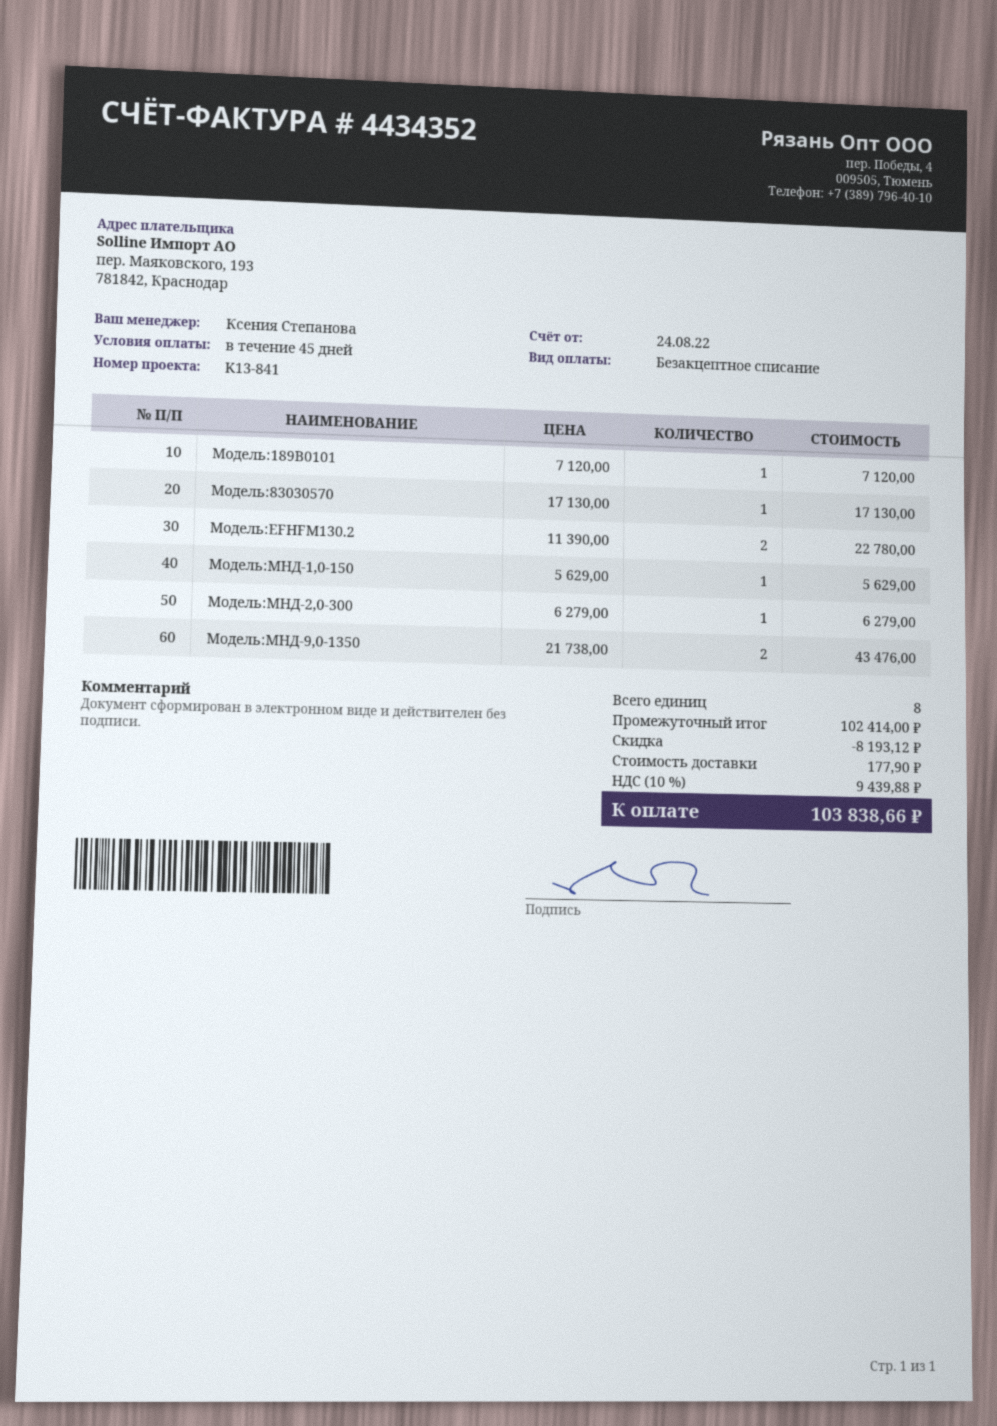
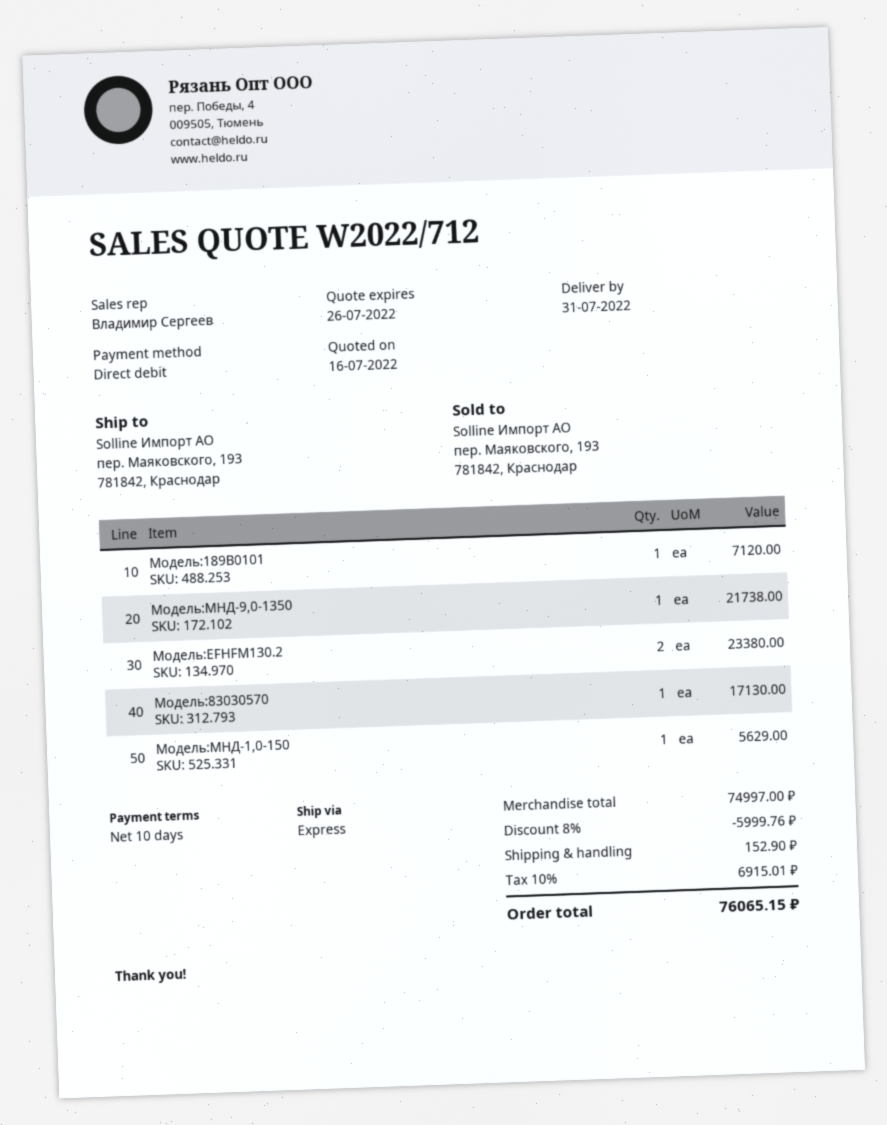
payment terms: 45 days -> 10 days
sales rep: Ксения Степанова -> Владимир Сергеев
Модель:EFHFM130.2: 2 for 22780.00 -> 2 for 23380.00
Модель:МНД-2,0-300: 1 for 6279.00 -> none
Модель:МНД-9,0-1350: 2 for 43476.00 -> 1 for 21738.00
subtotal: 102414.00 -> 74997.00
discount: 8193.12 -> 5999.76
shipping: 177.90 -> 152.90
tax: 10% = 9439.88 -> 10% = 6915.01
total: 103838.66 -> 76065.15

